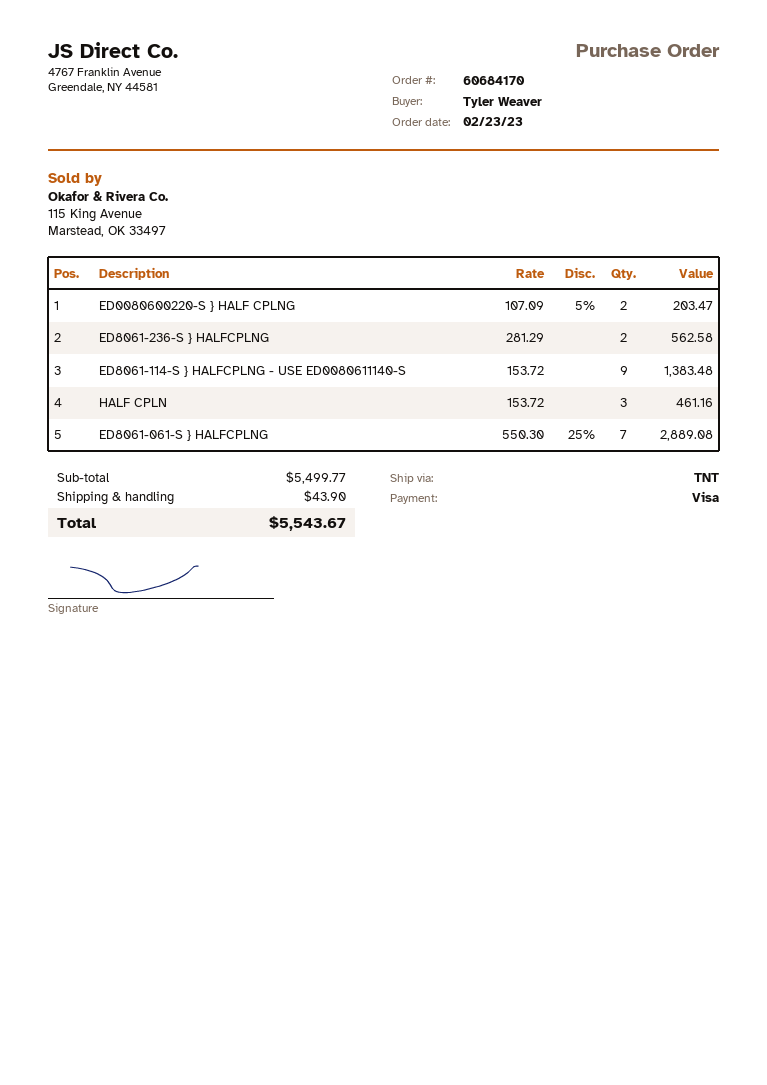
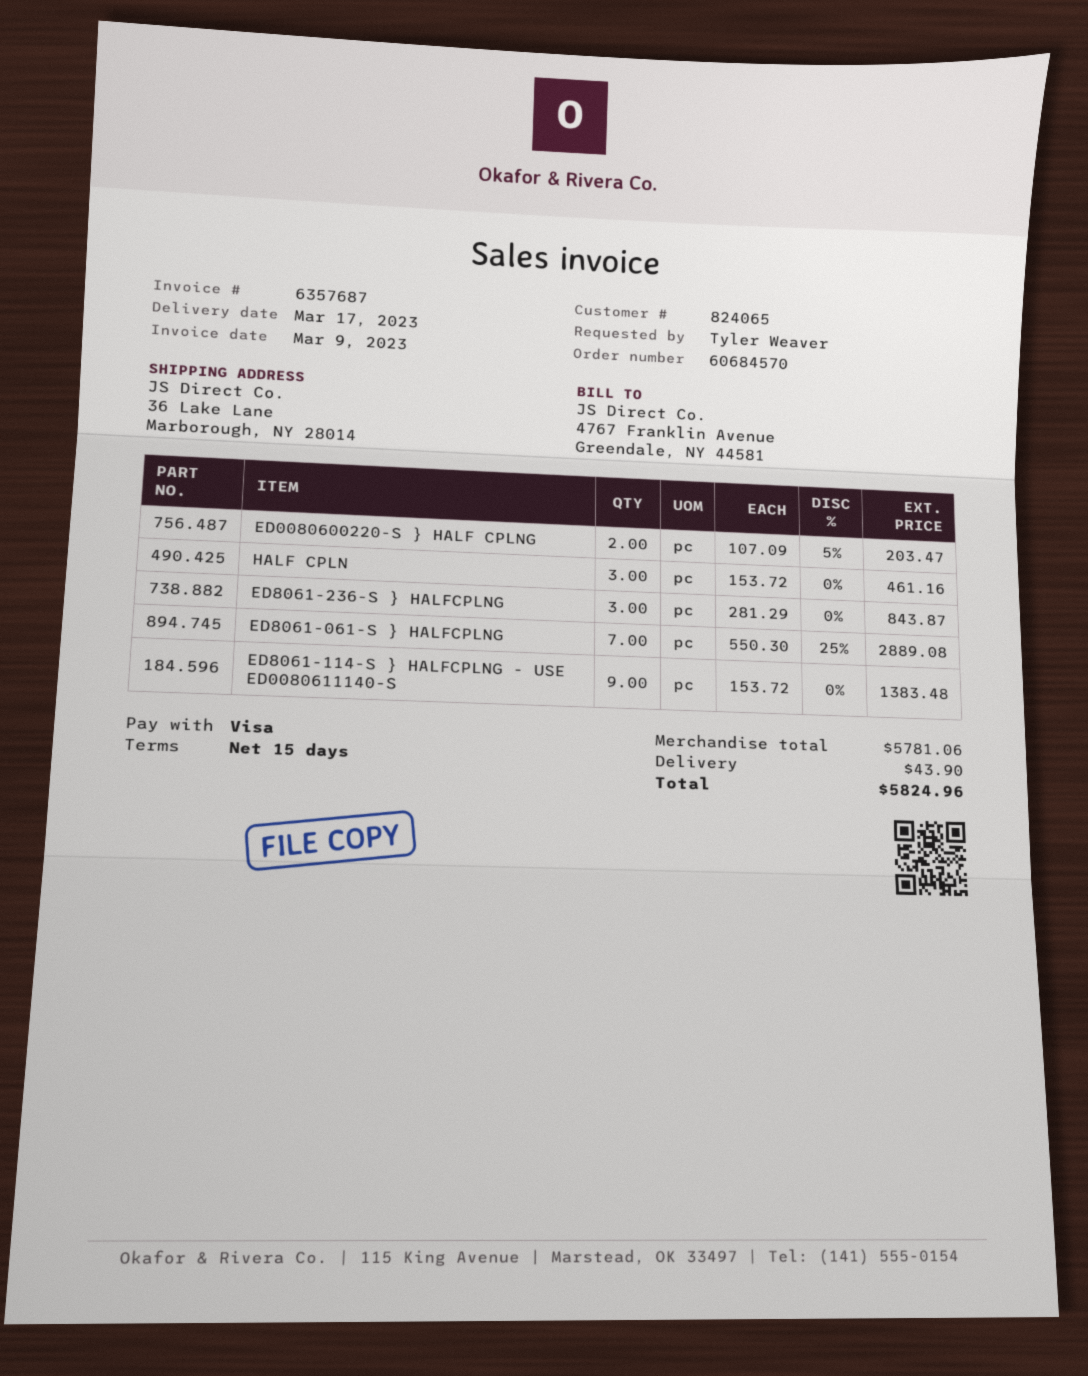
order number: 60684170 -> 60684570
ED8061-236-S } HALFCPLNG: 2 x 281.29 = 562.58 -> 3 x 281.29 = 843.87
subtotal: 5499.77 -> 5781.06
total: 5543.67 -> 5824.96

